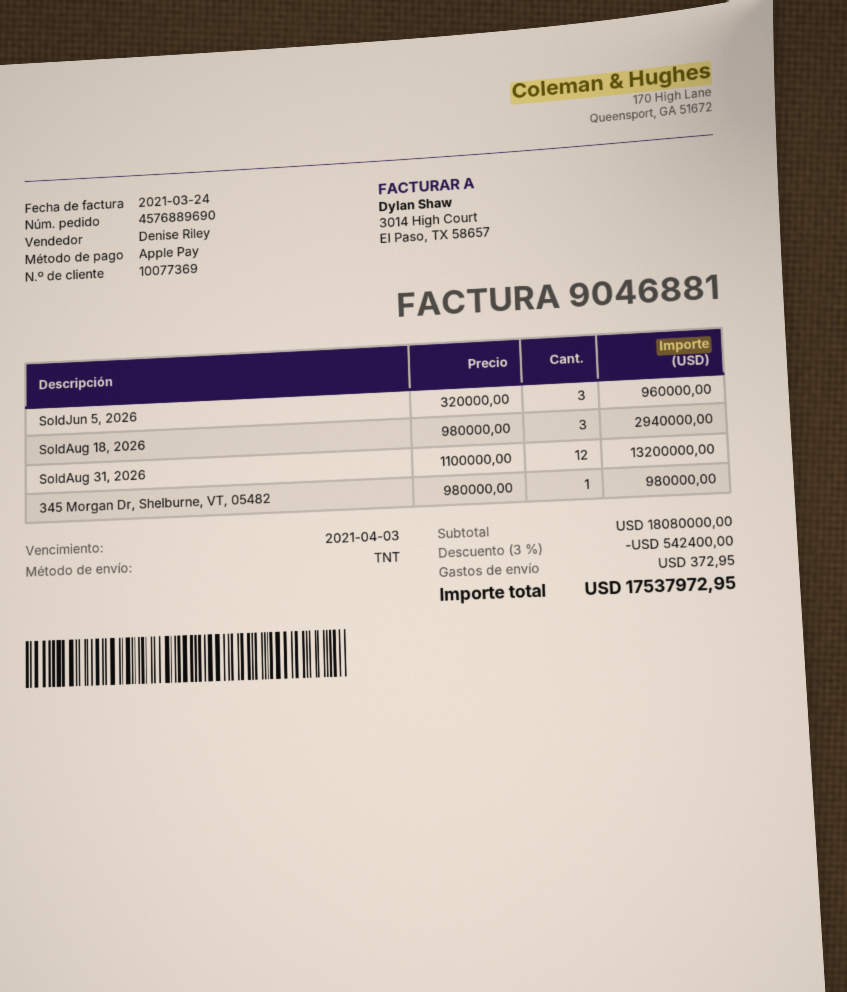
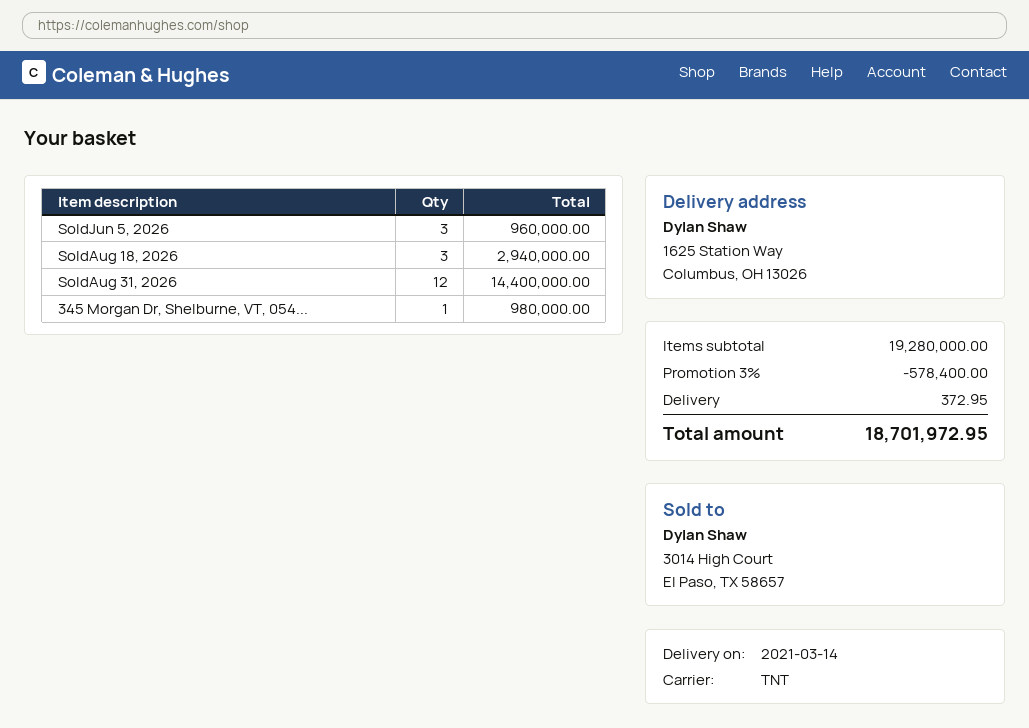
SoldAug 31, 2026: 12 for 13200000.00 -> 12 for 14400000.00
subtotal: 18080000.00 -> 19280000.00
discount: 3% = 542400.00 -> 3% = 578400.00
total: 17537972.95 -> 18701972.95

